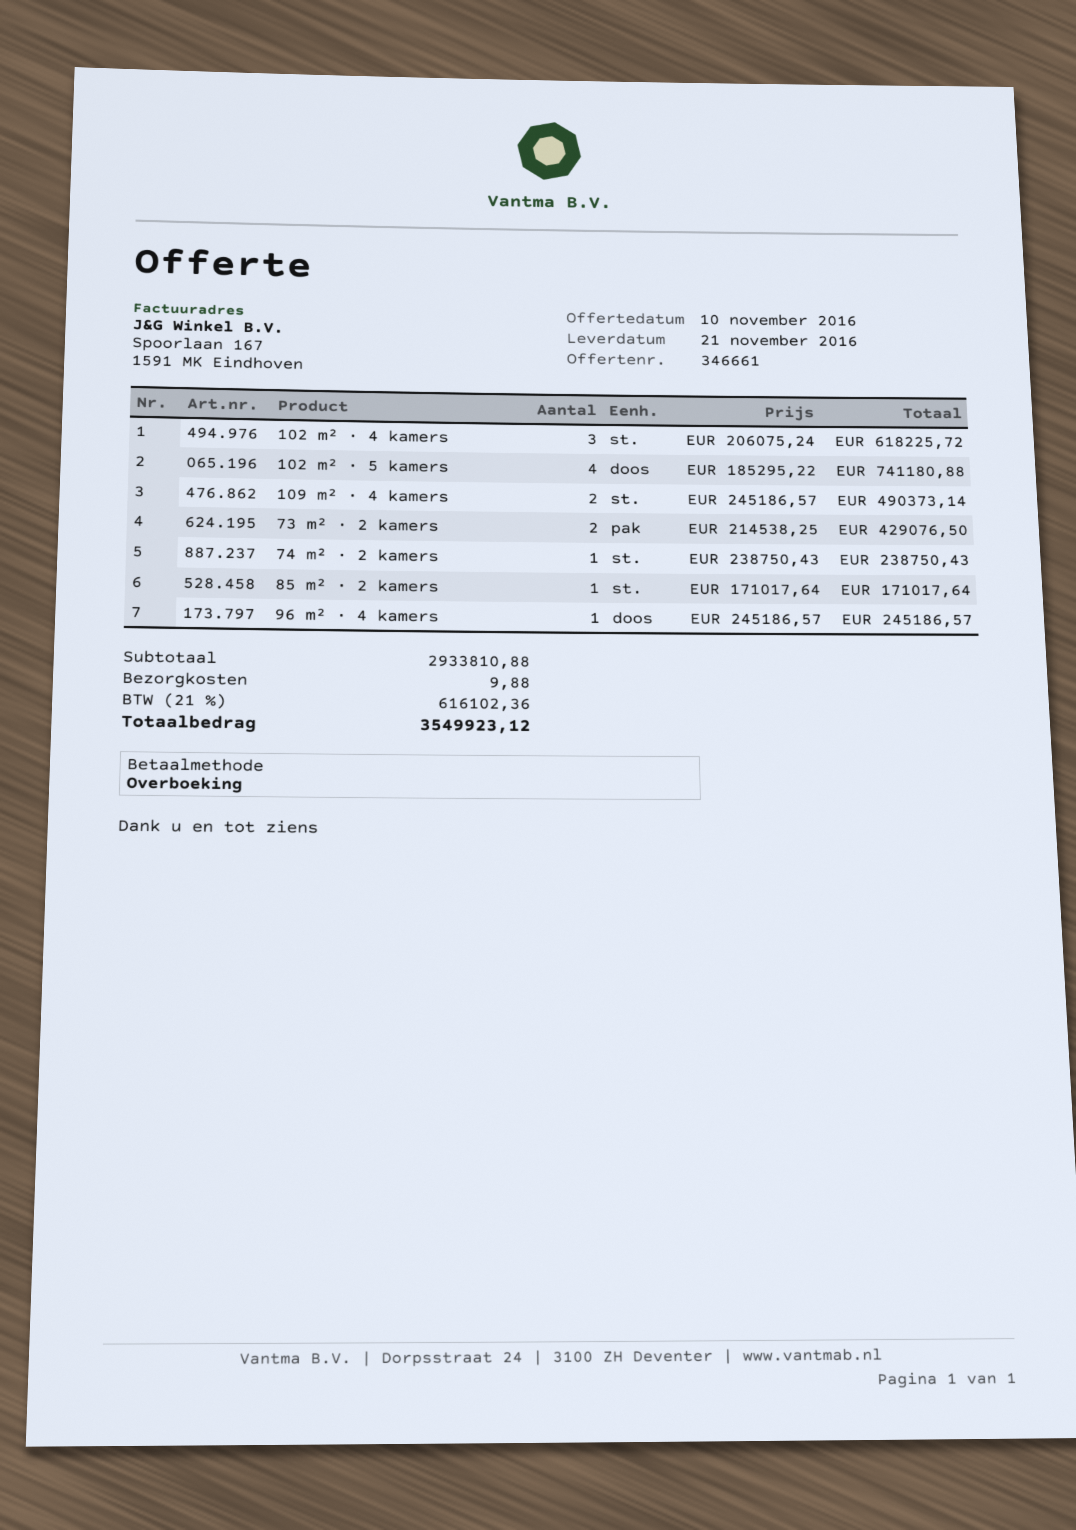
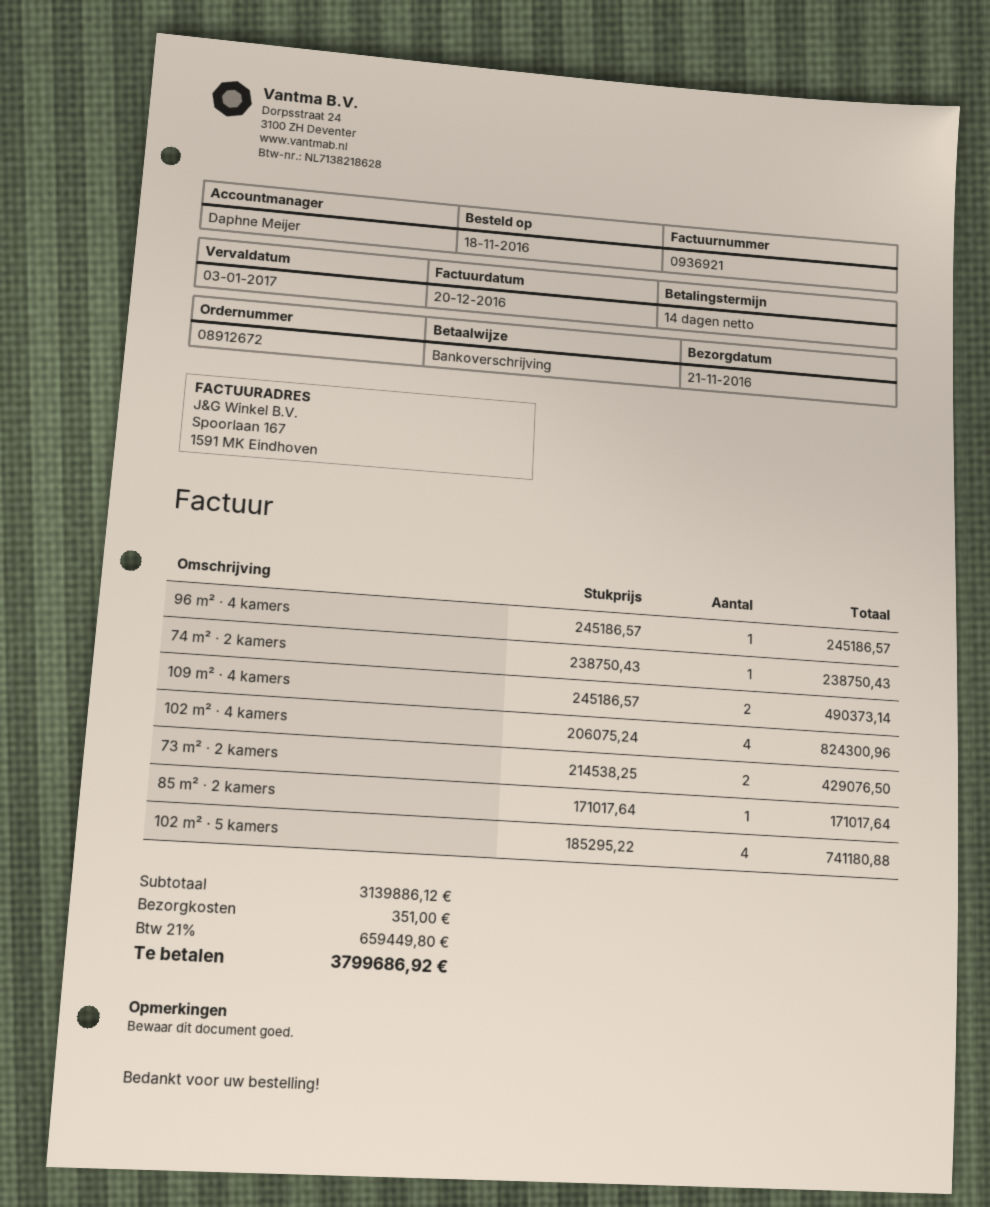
102 m² · 4 kamers: 3 x 206075.24 = 618225.72 -> 4 x 206075.24 = 824300.96
subtotal: 2933810.88 -> 3139886.12
shipping: 9.88 -> 351.00
tax: 21% = 616102.36 -> 21% = 659449.80
total: 3549923.12 -> 3799686.92

